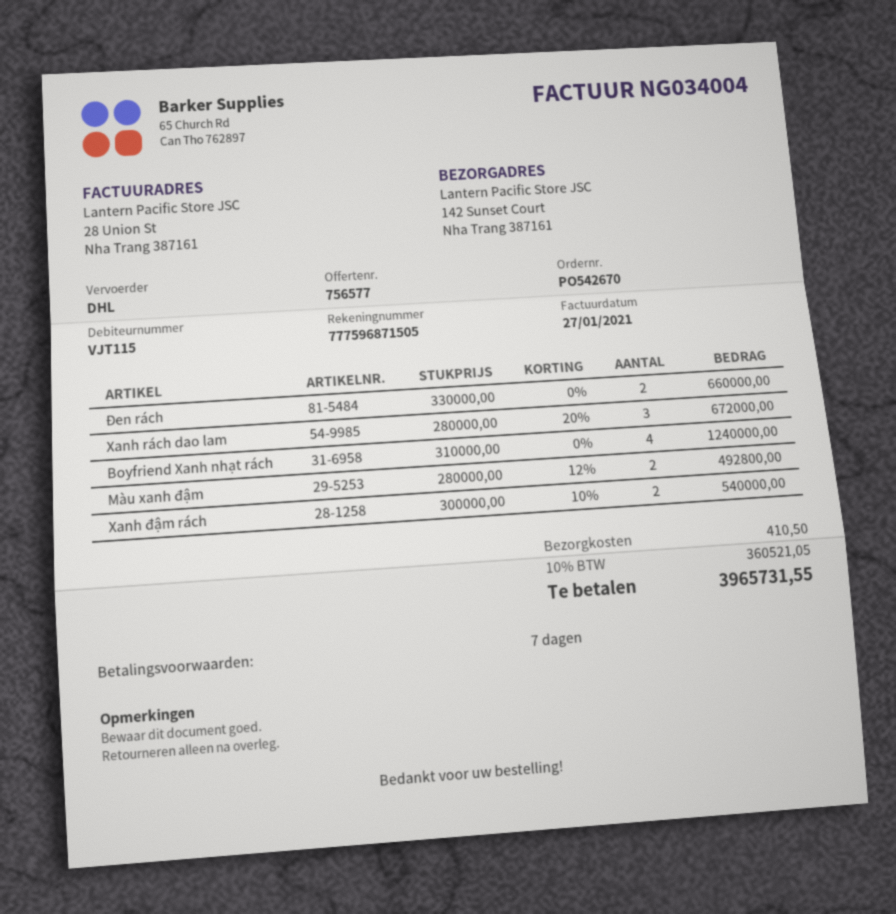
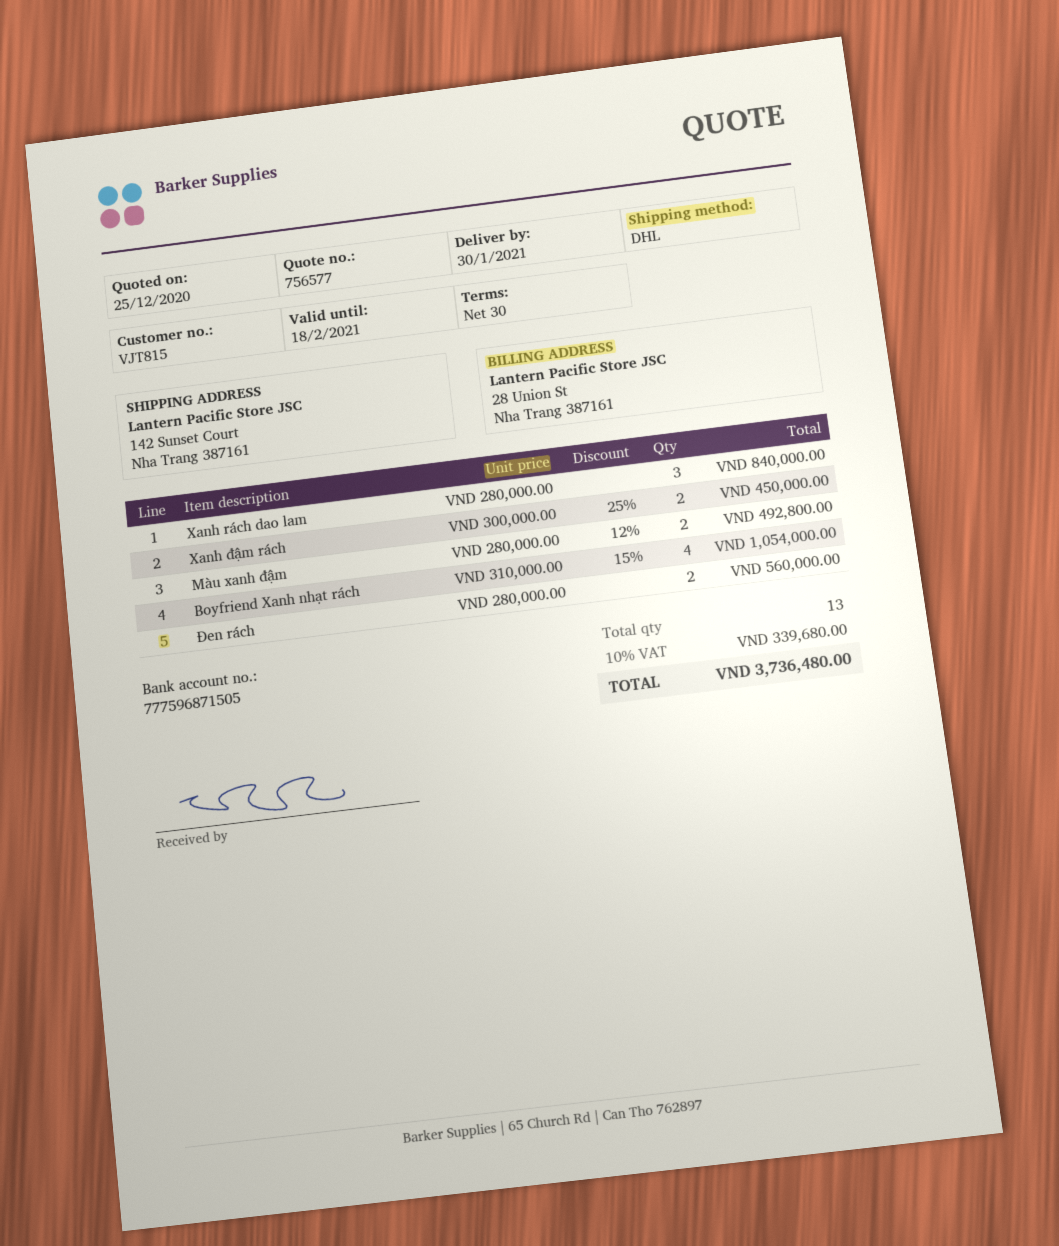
payment terms: 7 days -> 30 days
customer number: VJT115 -> VJT815
Đen rách: 2 x 330000.00 = 660000.00 -> 2 x 280000.00 = 560000.00
Xanh rách dao lam: 3 x 280000.00 - 20% = 672000.00 -> 3 x 280000.00 = 840000.00
Boyfriend Xanh nhạt rách: 4 x 310000.00 = 1240000.00 -> 4 x 310000.00 - 15% = 1054000.00
Xanh đậm rách: 2 x 300000.00 - 10% = 540000.00 -> 2 x 300000.00 - 25% = 450000.00
shipping: 410.50 -> none
tax: 10% = 360521.05 -> 10% = 339680.00
total: 3965731.55 -> 3736480.00

